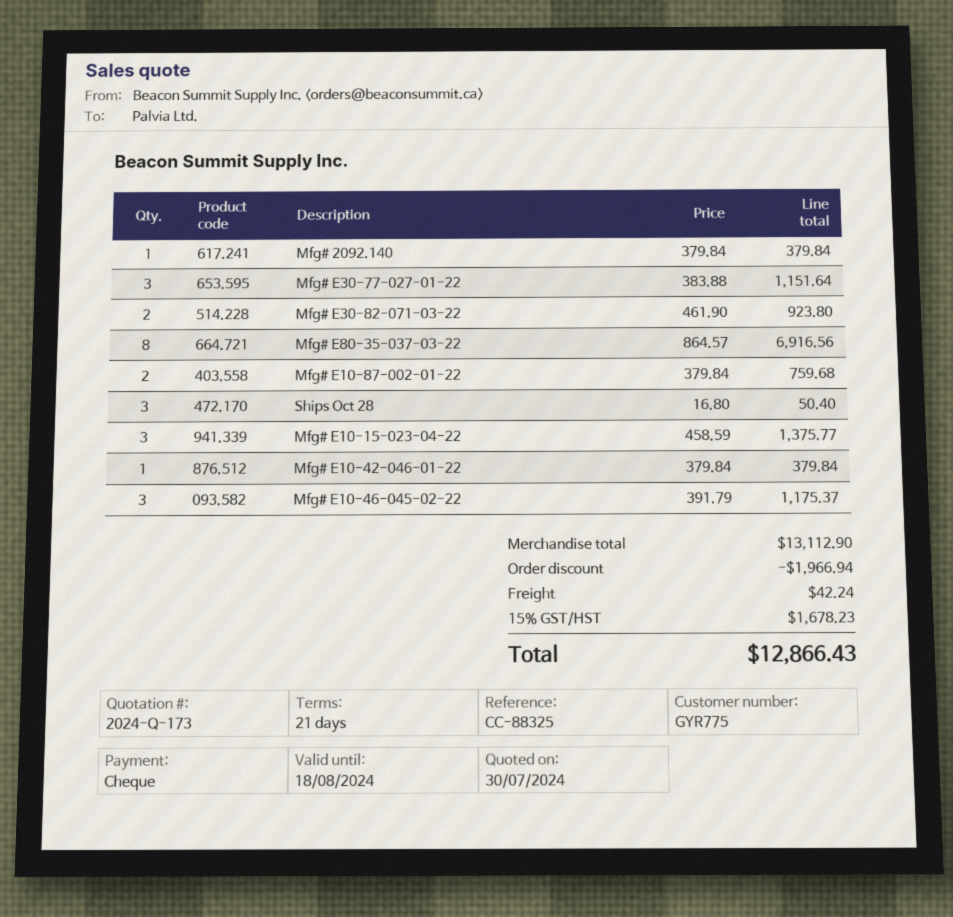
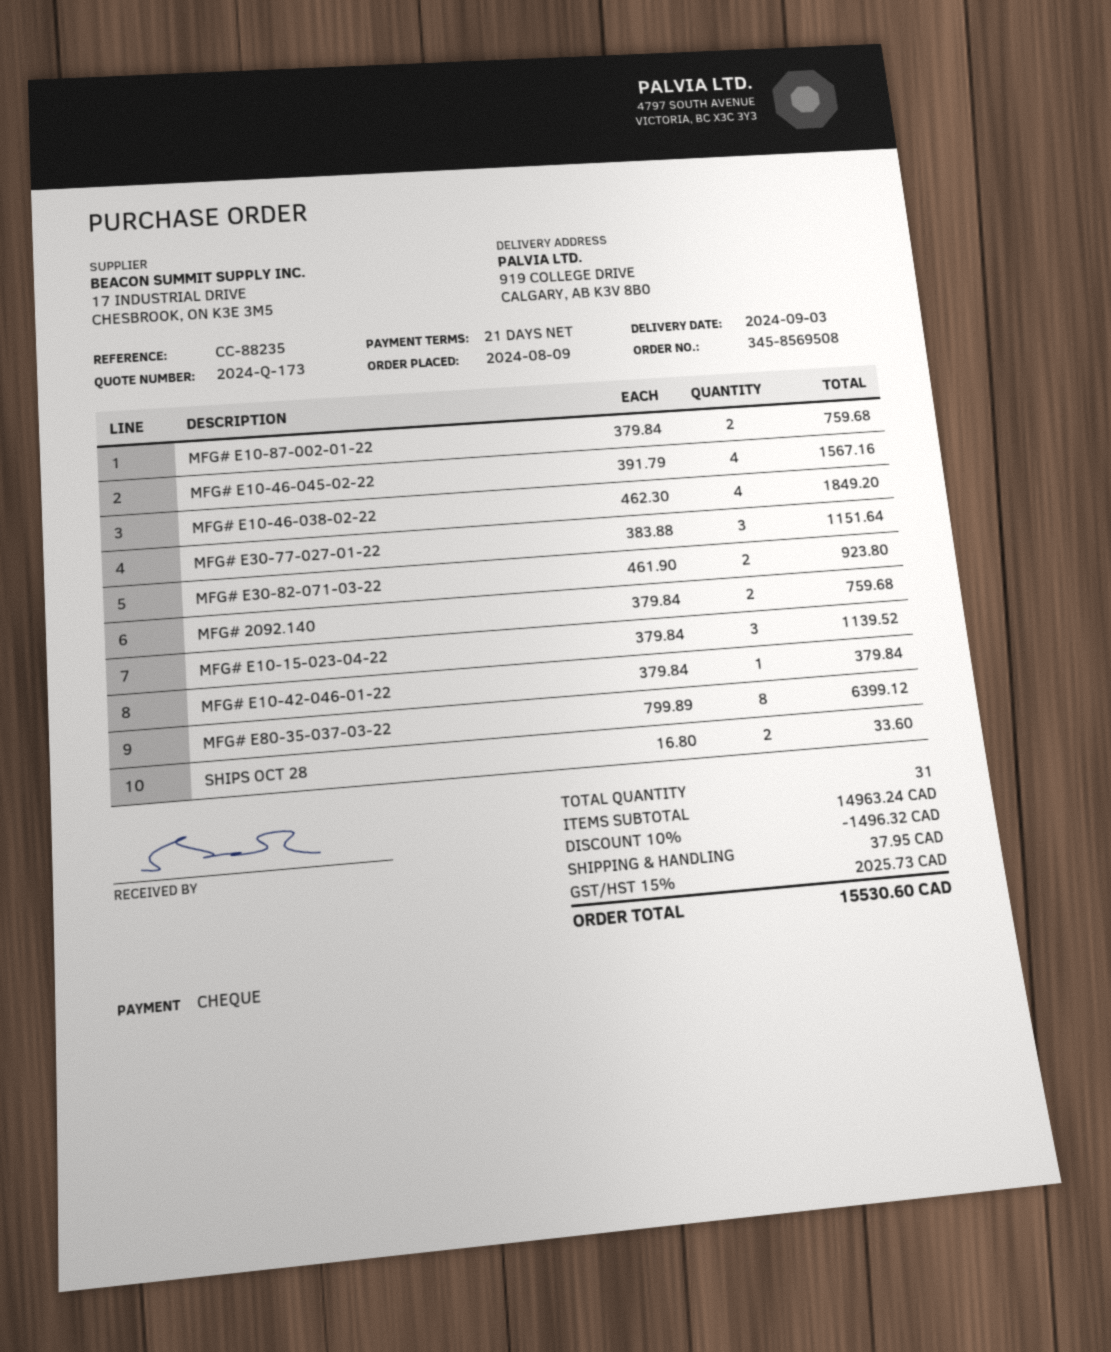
reference: CC-88325 -> CC-88235
Mfg# 2092.140: 1 x 379.84 = 379.84 -> 2 x 379.84 = 759.68
Mfg# E80-35-037-03-22: 8 x 864.57 = 6916.56 -> 8 x 799.89 = 6399.12
Ships Oct 28: 3 x 16.80 = 50.40 -> 2 x 16.80 = 33.60
Mfg# E10-15-023-04-22: 3 x 458.59 = 1375.77 -> 3 x 379.84 = 1139.52
Mfg# E10-46-045-02-22: 3 x 391.79 = 1175.37 -> 4 x 391.79 = 1567.16
MFG# E10-46-038-02-22: none -> 4 x 462.30 = 1849.20
subtotal: 13112.90 -> 14963.24
discount: 1966.94 -> 1496.32
shipping: 42.24 -> 37.95
tax: 15% = 1678.23 -> 15% = 2025.73
total: 12866.43 -> 15530.60

